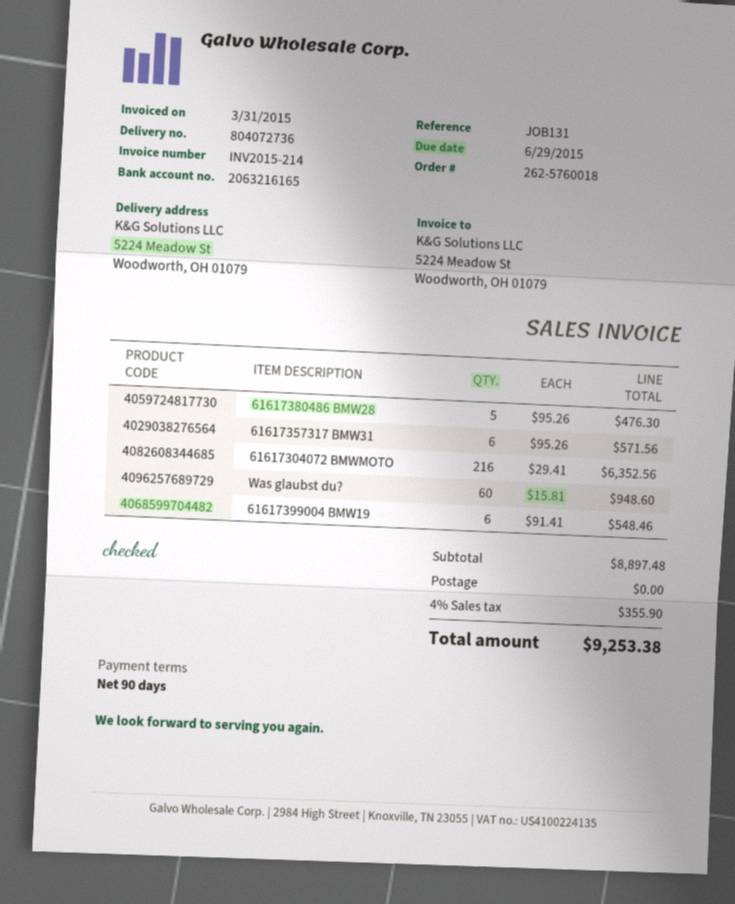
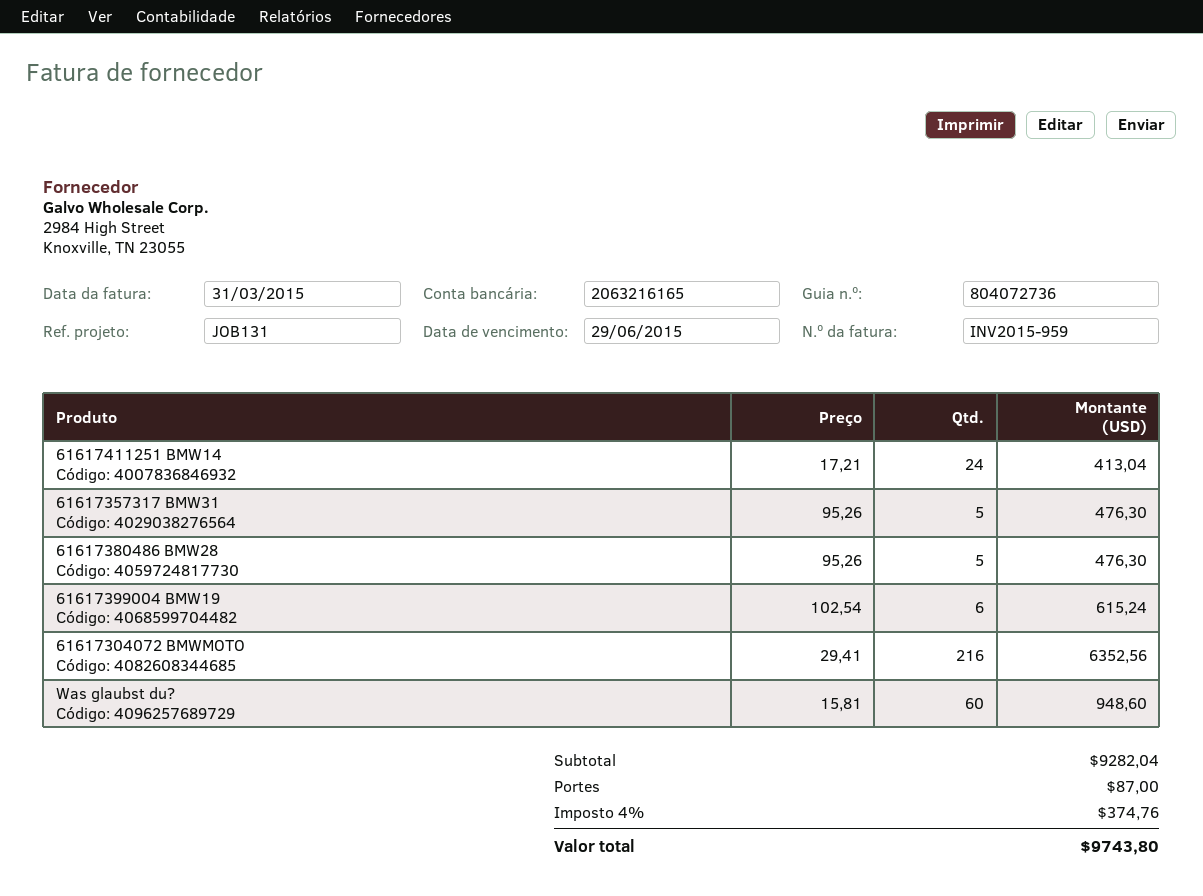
invoice number: INV2015-214 -> INV2015-959
61617357317 BMW31: 6 x 95.26 = 571.56 -> 5 x 95.26 = 476.30
61617399004 BMW19: 6 x 91.41 = 548.46 -> 6 x 102.54 = 615.24
61617411251 BMW14: none -> 24 x 17.21 = 413.04
subtotal: 8897.48 -> 9282.04
shipping: 0.00 -> 87.00
tax: 4% = 355.90 -> 4% = 374.76
total: 9253.38 -> 9743.80

